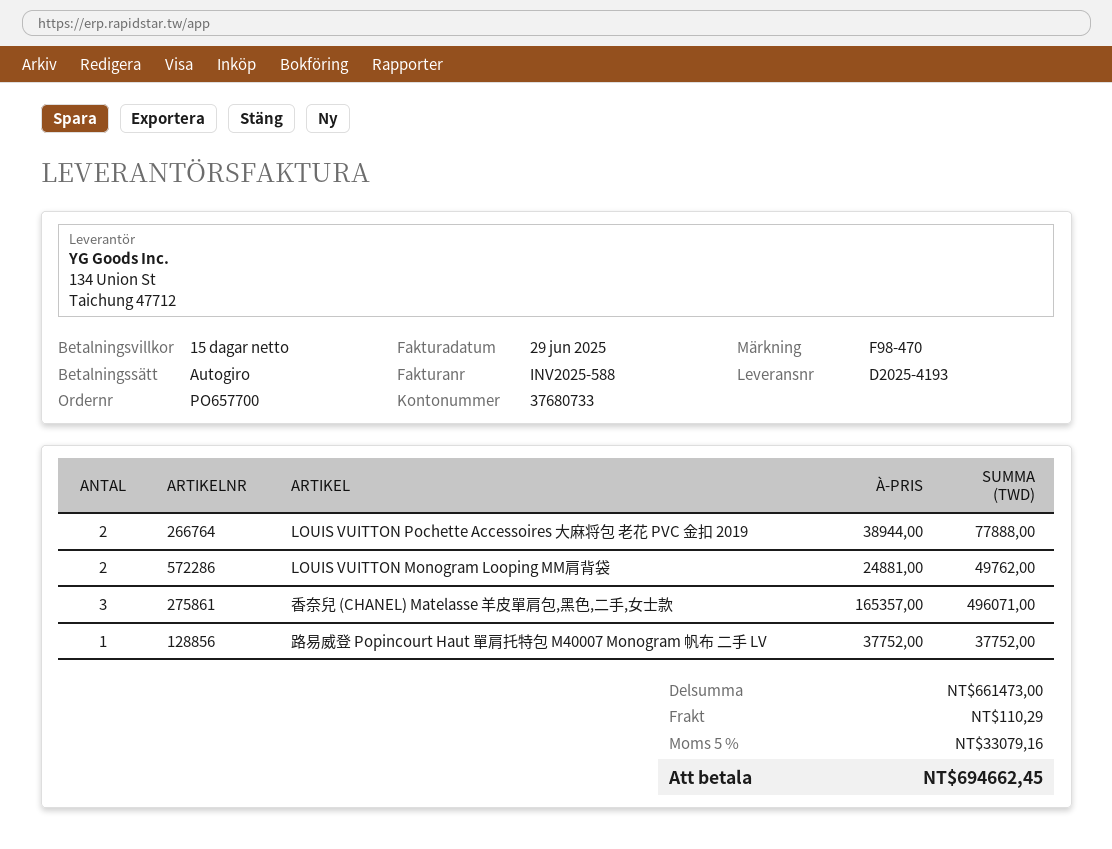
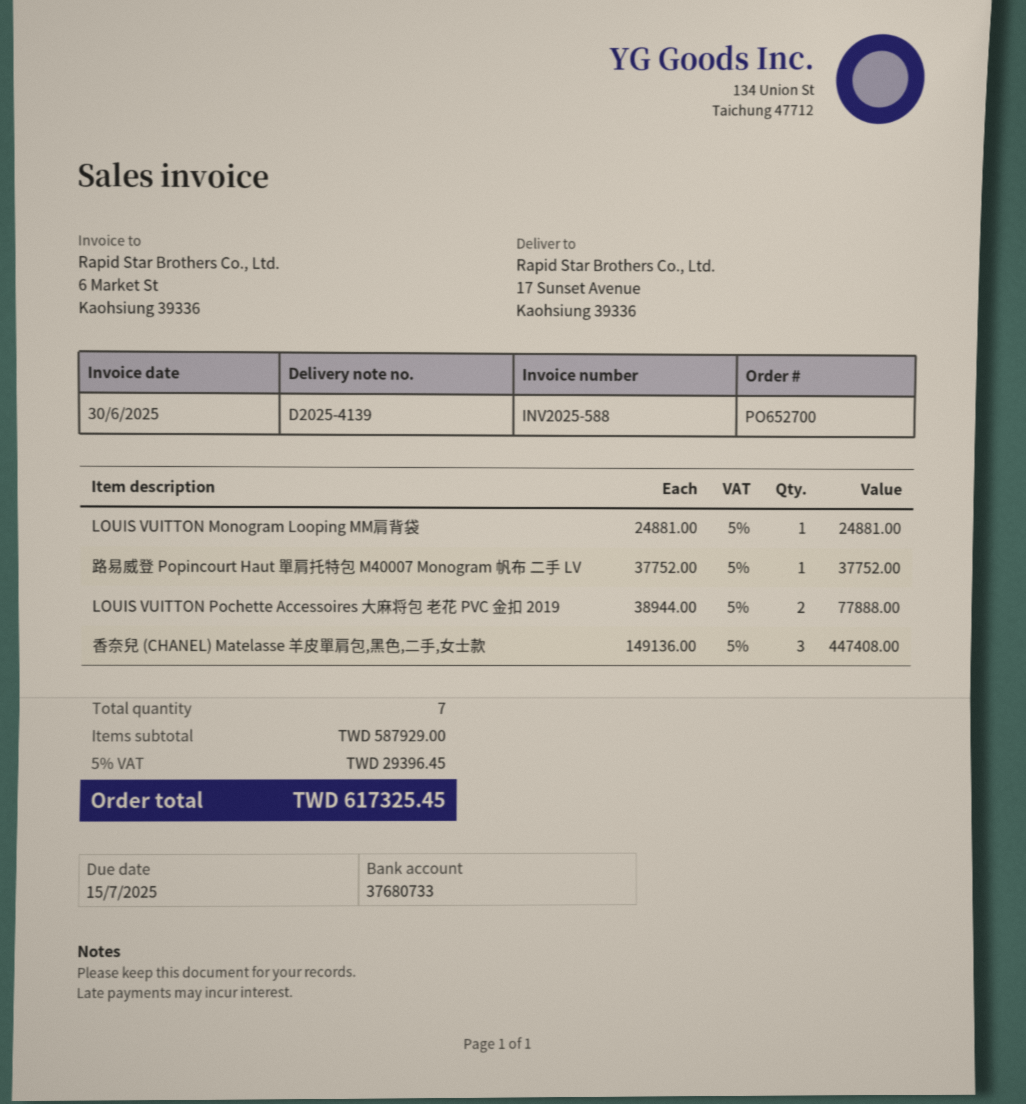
order number: PO657700 -> PO652700
delivery note number: D2025-4193 -> D2025-4139
invoice date: 2025-06-29 -> 2025-06-30
LOUIS VUITTON Monogram Looping MM肩背袋: 2 x 24881.00 = 49762.00 -> 1 x 24881.00 = 24881.00
香奈兒 (CHANEL) Matelasse 羊皮單肩包,黑色,二手,女士款: 3 x 165357.00 = 496071.00 -> 3 x 149136.00 = 447408.00
subtotal: 661473.00 -> 587929.00
shipping: 110.29 -> none
tax: 5% = 33079.16 -> 5% = 29396.45
total: 694662.45 -> 617325.45

